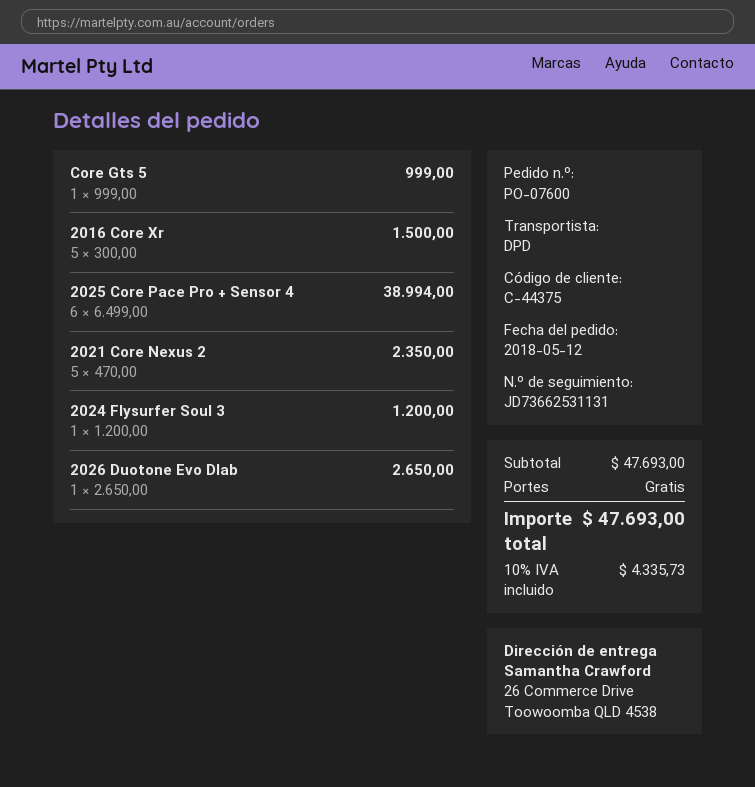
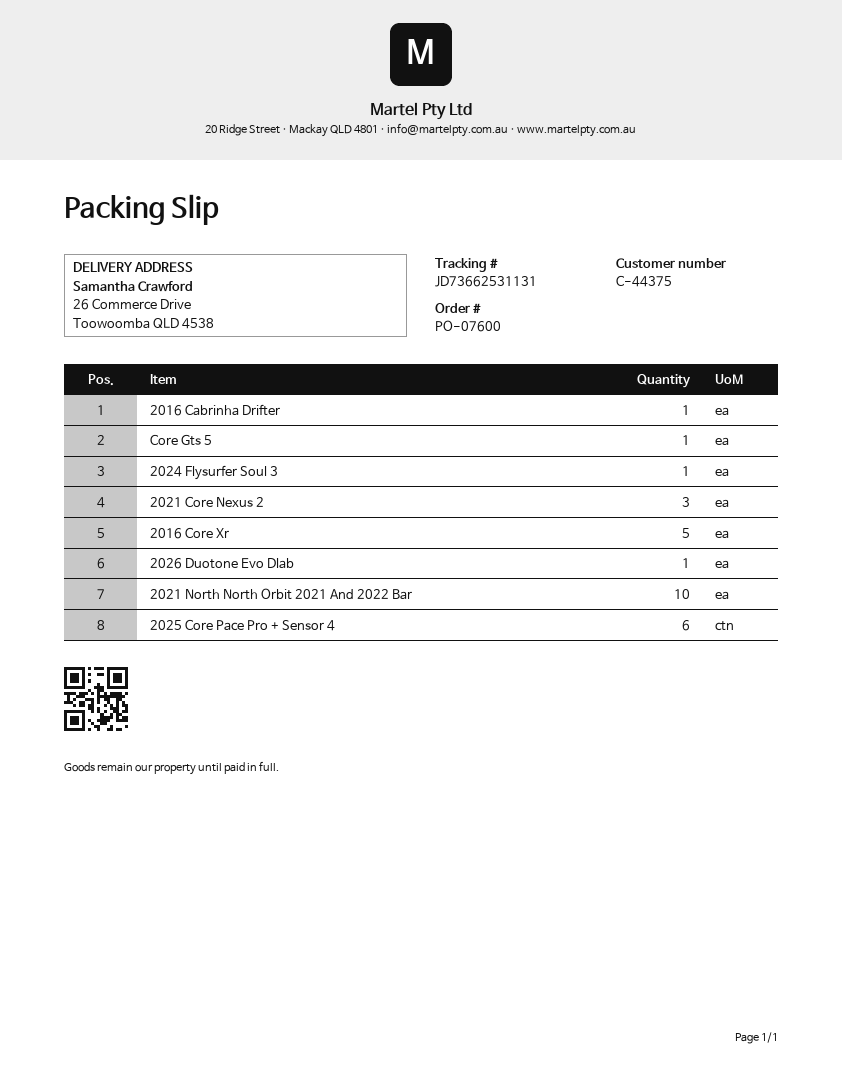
2021 Core Nexus 2: 5 -> 3
2016 Cabrinha Drifter: none -> 1
2021 North North Orbit 2021 And 2022 Bar: none -> 10

